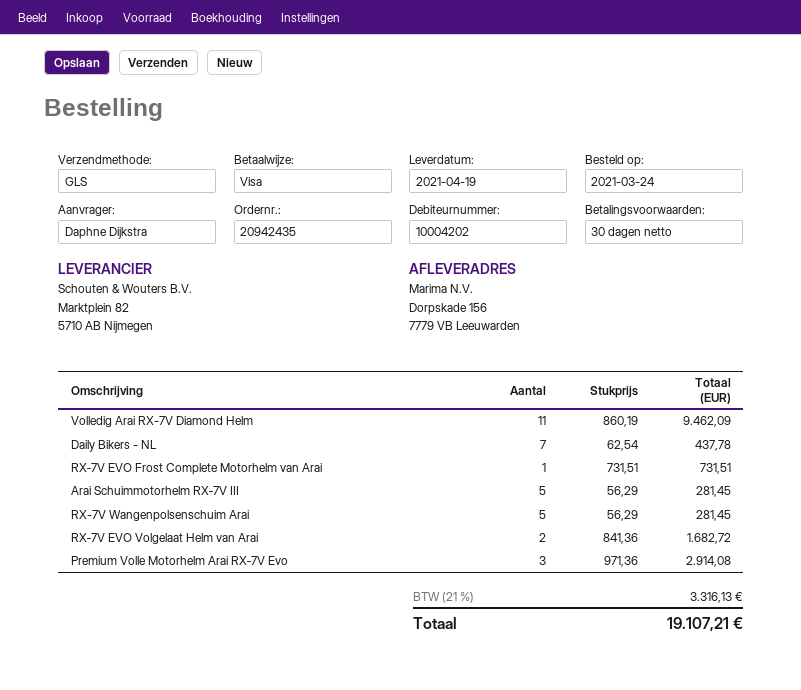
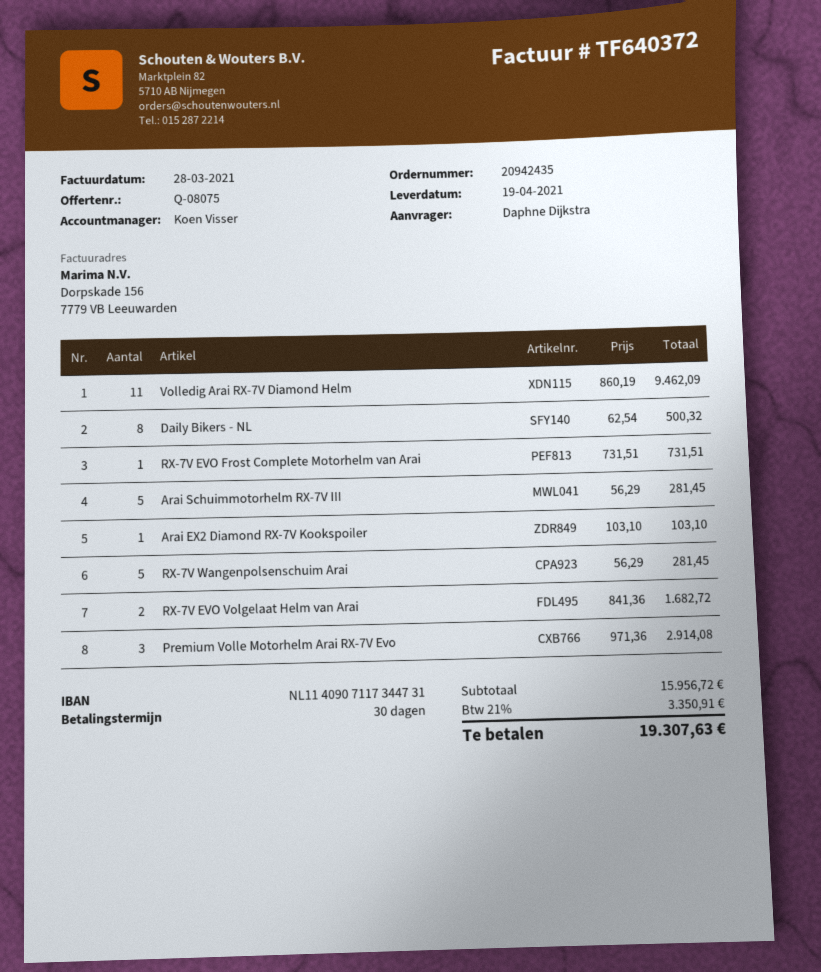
Daily Bikers - NL: 7 x 62.54 = 437.78 -> 8 x 62.54 = 500.32
Arai EX2 Diamond RX‑7V Kookspoiler: none -> 1 x 103.10 = 103.10
tax: 21% = 3316.13 -> 21% = 3350.91
total: 19107.21 -> 19307.63

